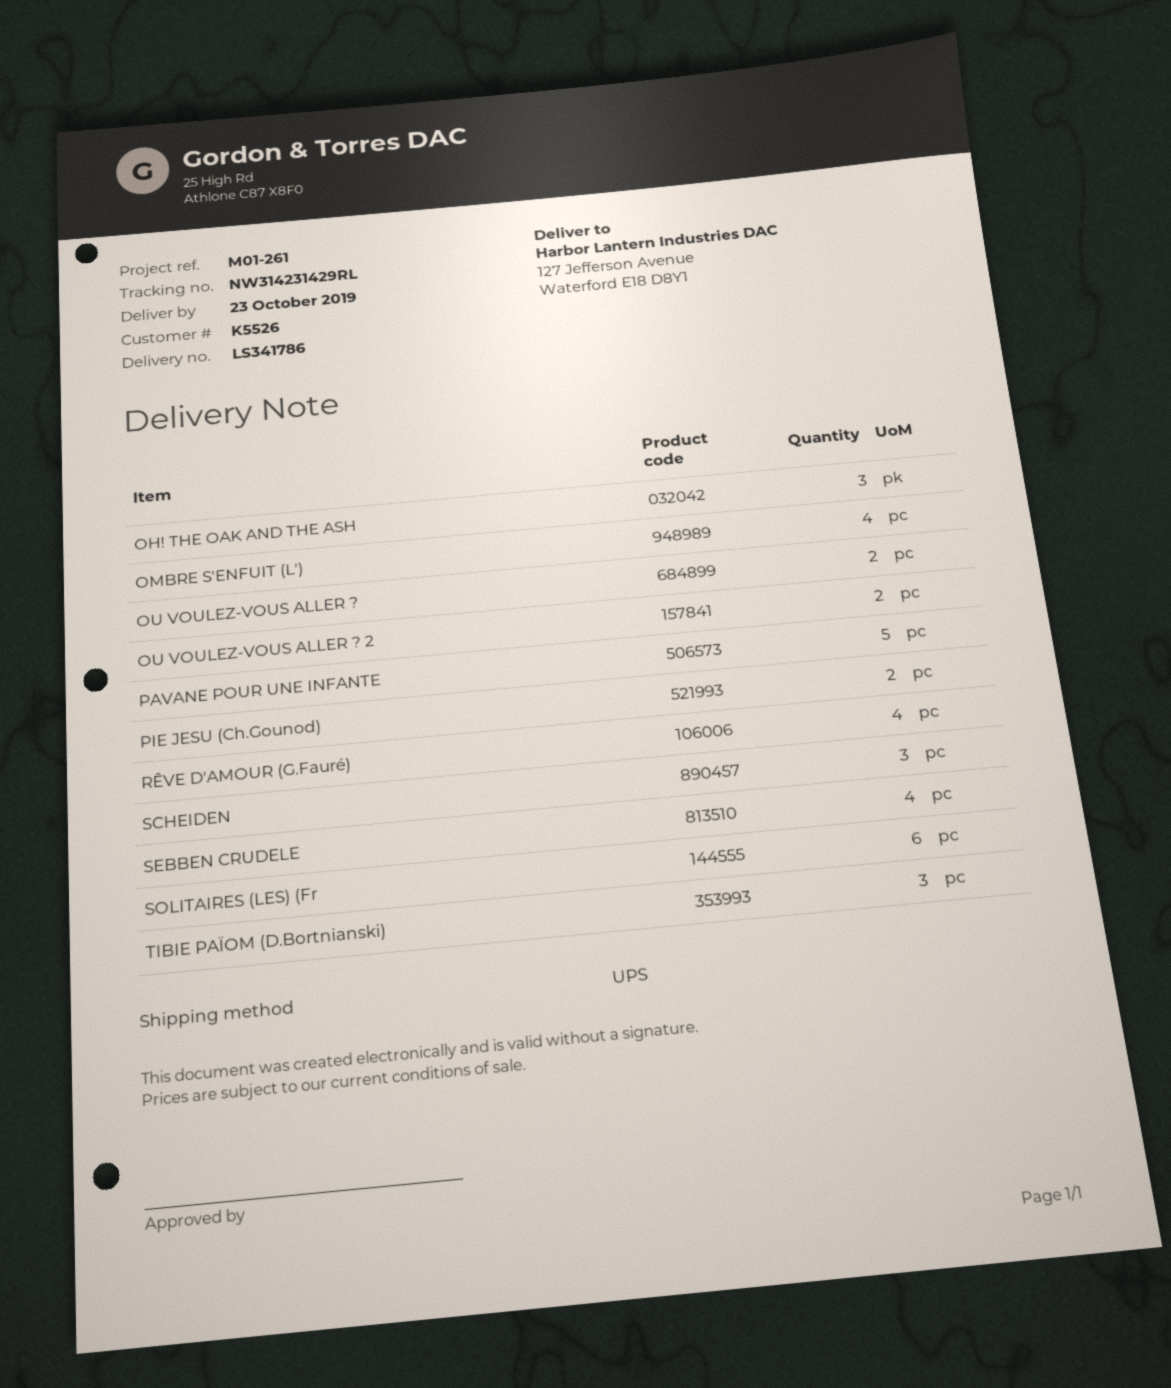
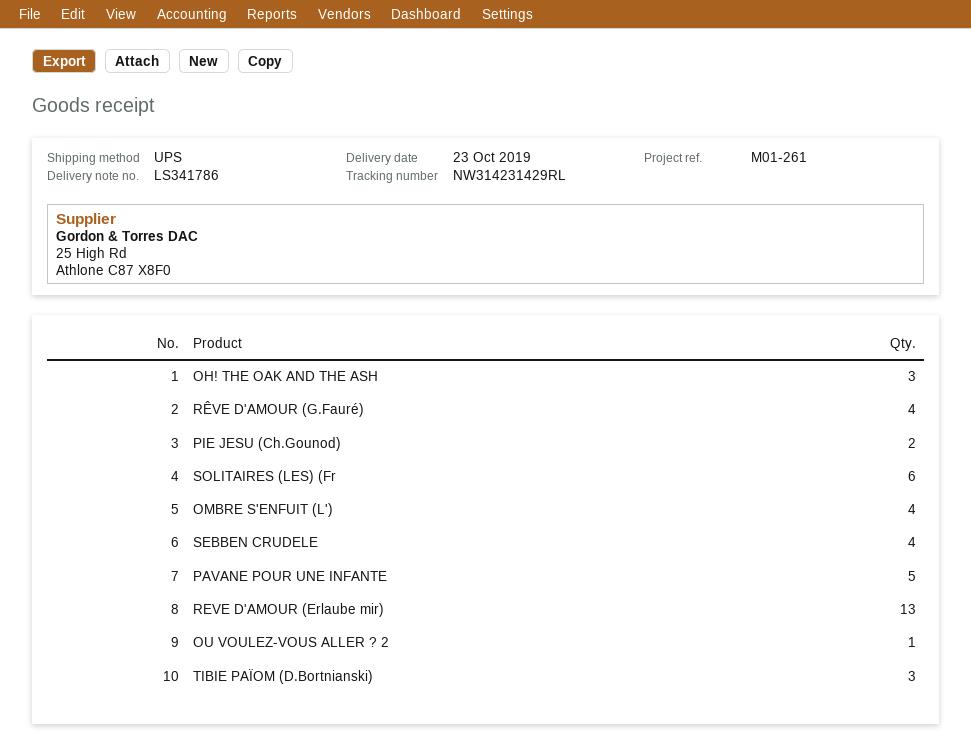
OU VOULEZ-VOUS ALLER ?: 2 -> none
OU VOULEZ-VOUS ALLER ? 2: 2 -> 1
SCHEIDEN: 3 -> none
REVE D'AMOUR (Erlaube mir): none -> 13

